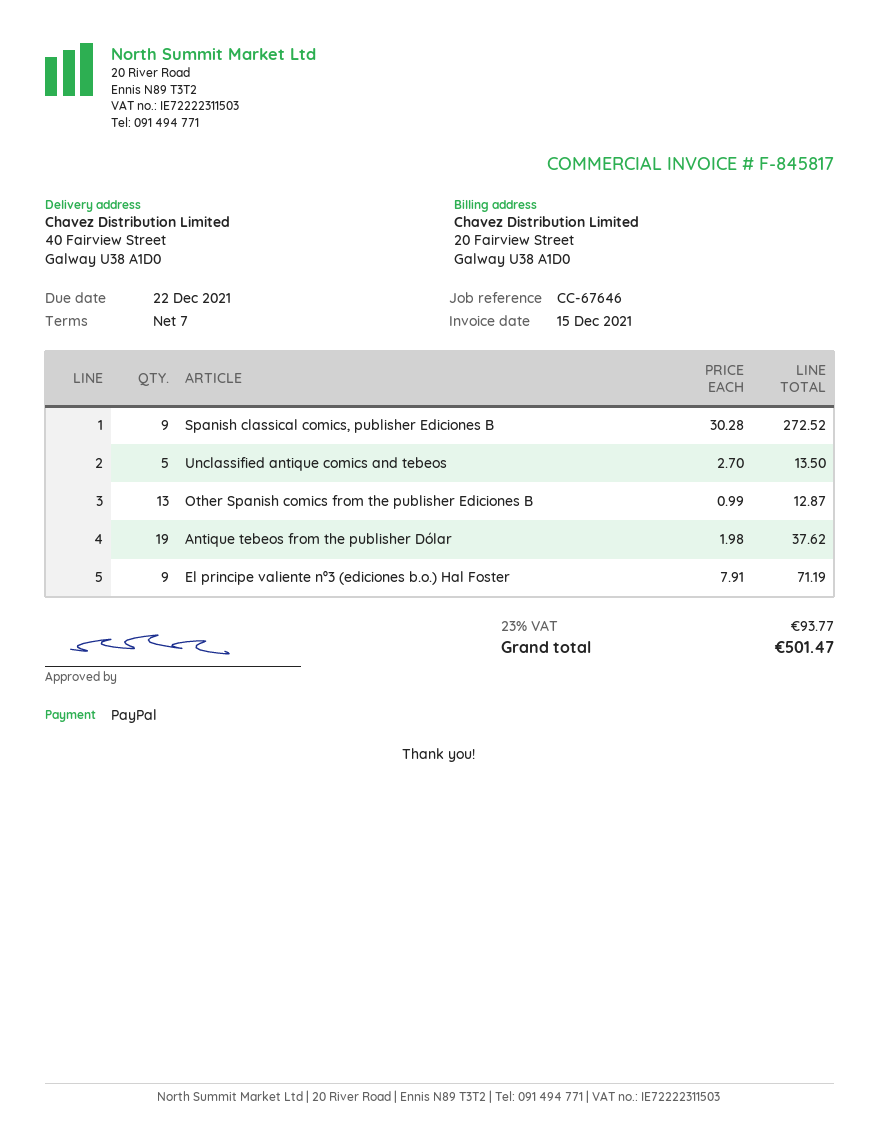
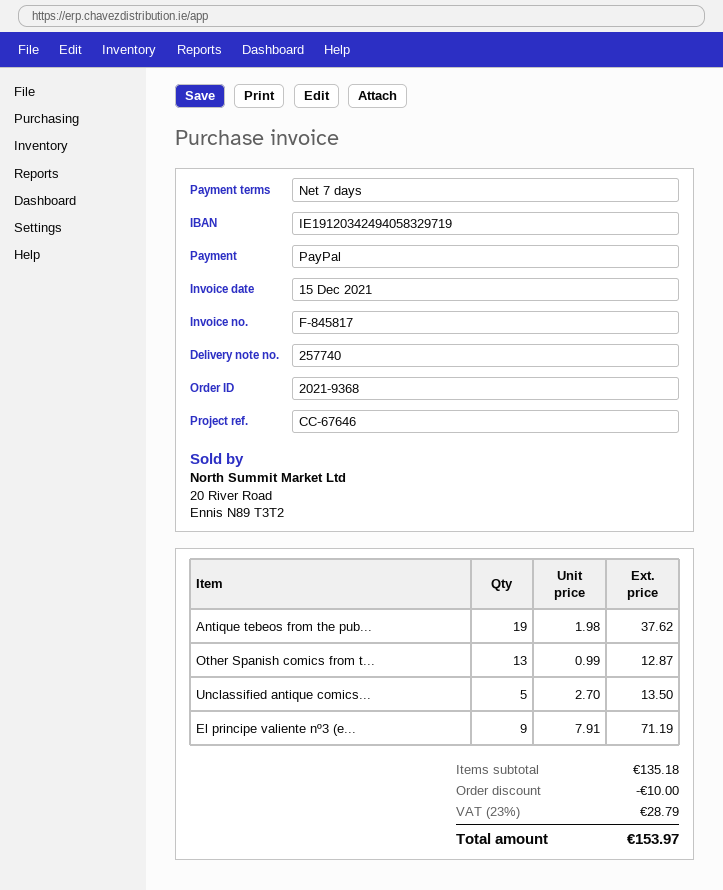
Spanish classical comics, publisher Ediciones B: 9 x 30.28 = 272.52 -> none
discount: none -> 10.00
tax: 23% = 93.77 -> 23% = 28.79
total: 501.47 -> 153.97

